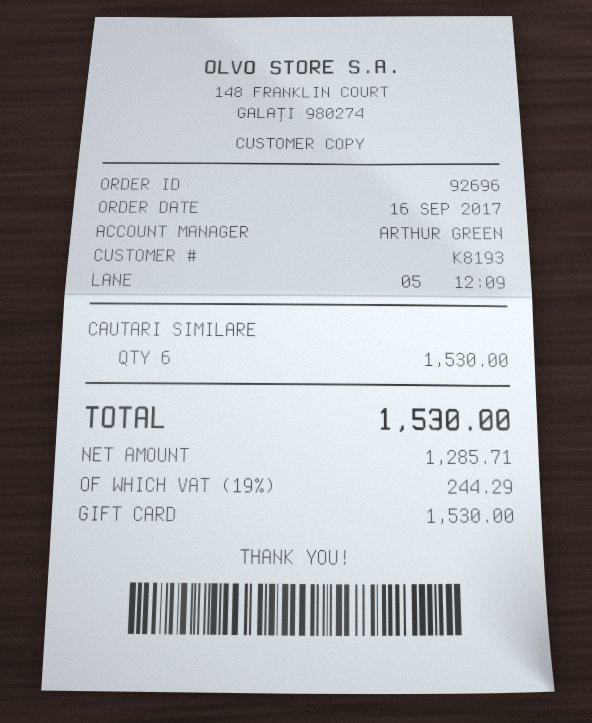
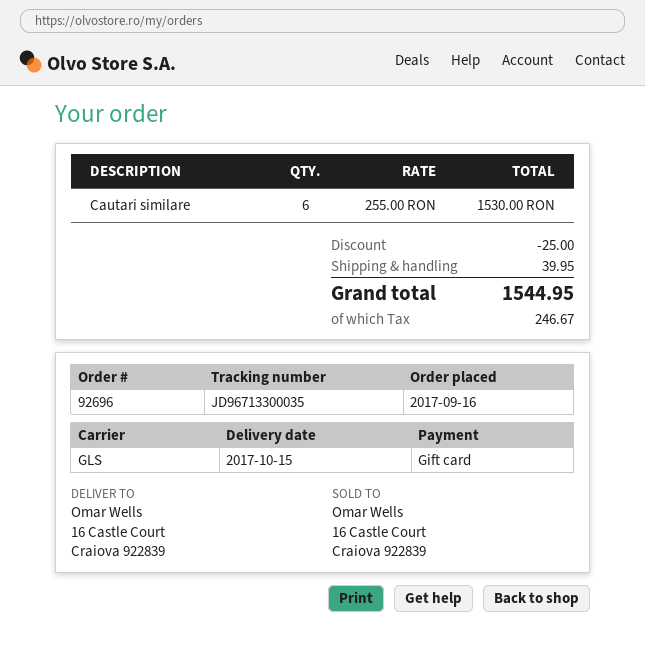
discount: none -> 25.00
shipping: none -> 39.95
tax: 244.29 -> 246.67
total: 1530.00 -> 1544.95

